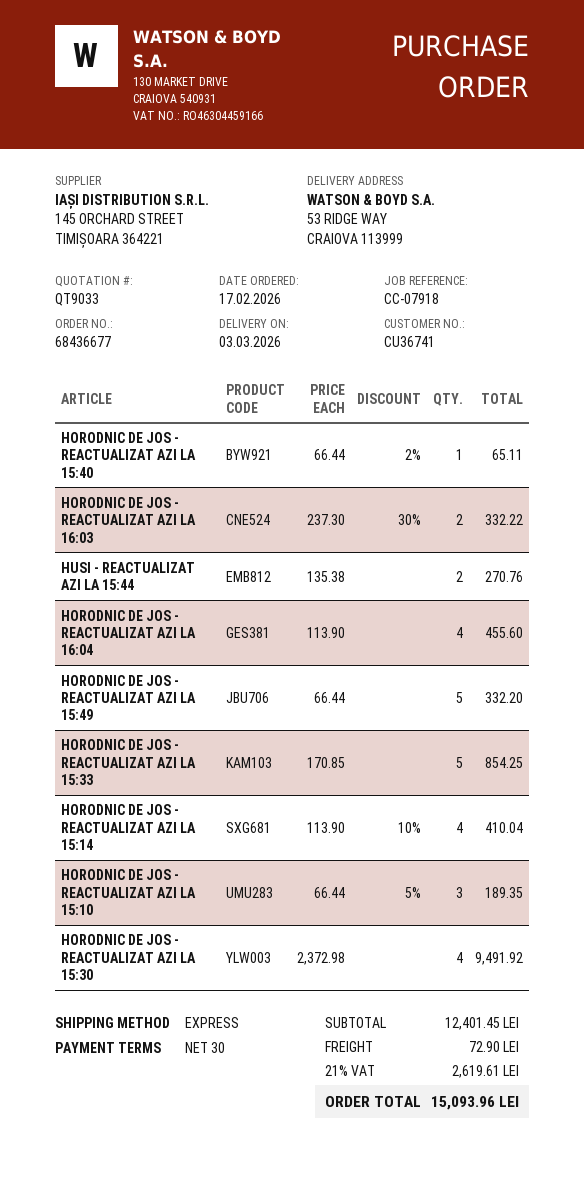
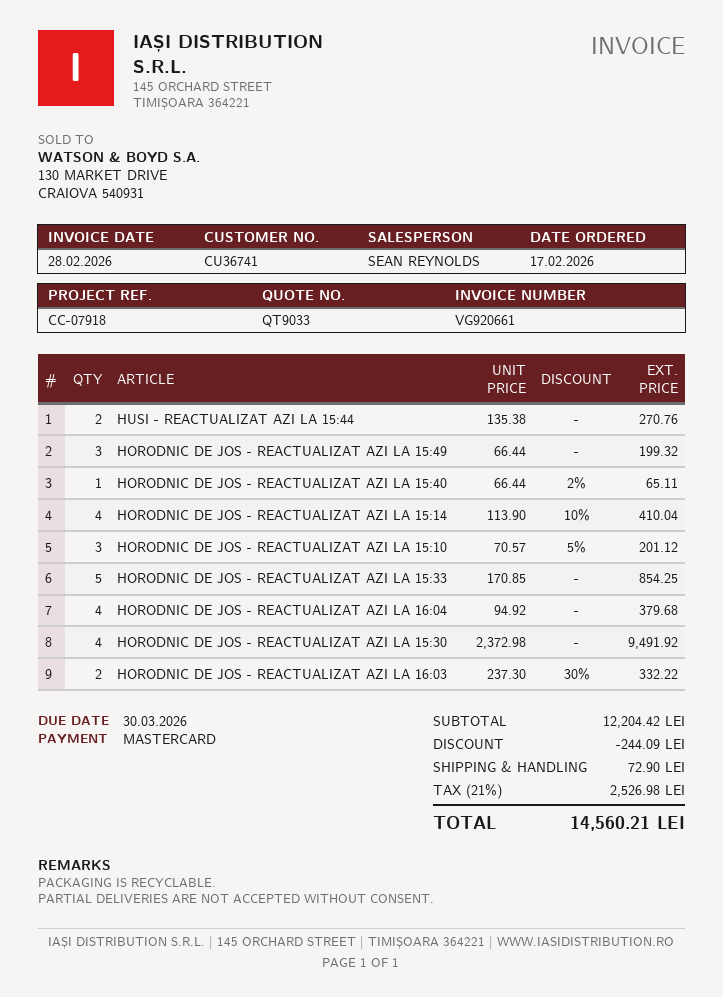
HORODNIC DE JOS - REACTUALIZAT AZI LA 16:04: 4 x 113.90 = 455.60 -> 4 x 94.92 = 379.68
HORODNIC DE JOS - REACTUALIZAT AZI LA 15:49: 5 x 66.44 = 332.20 -> 3 x 66.44 = 199.32
HORODNIC DE JOS - REACTUALIZAT AZI LA 15:10: 3 x 66.44 - 5% = 189.35 -> 3 x 70.57 - 5% = 201.12
subtotal: 12401.45 -> 12204.42
discount: none -> 244.09
tax: 21% = 2619.61 -> 21% = 2526.98
total: 15093.96 -> 14560.21

